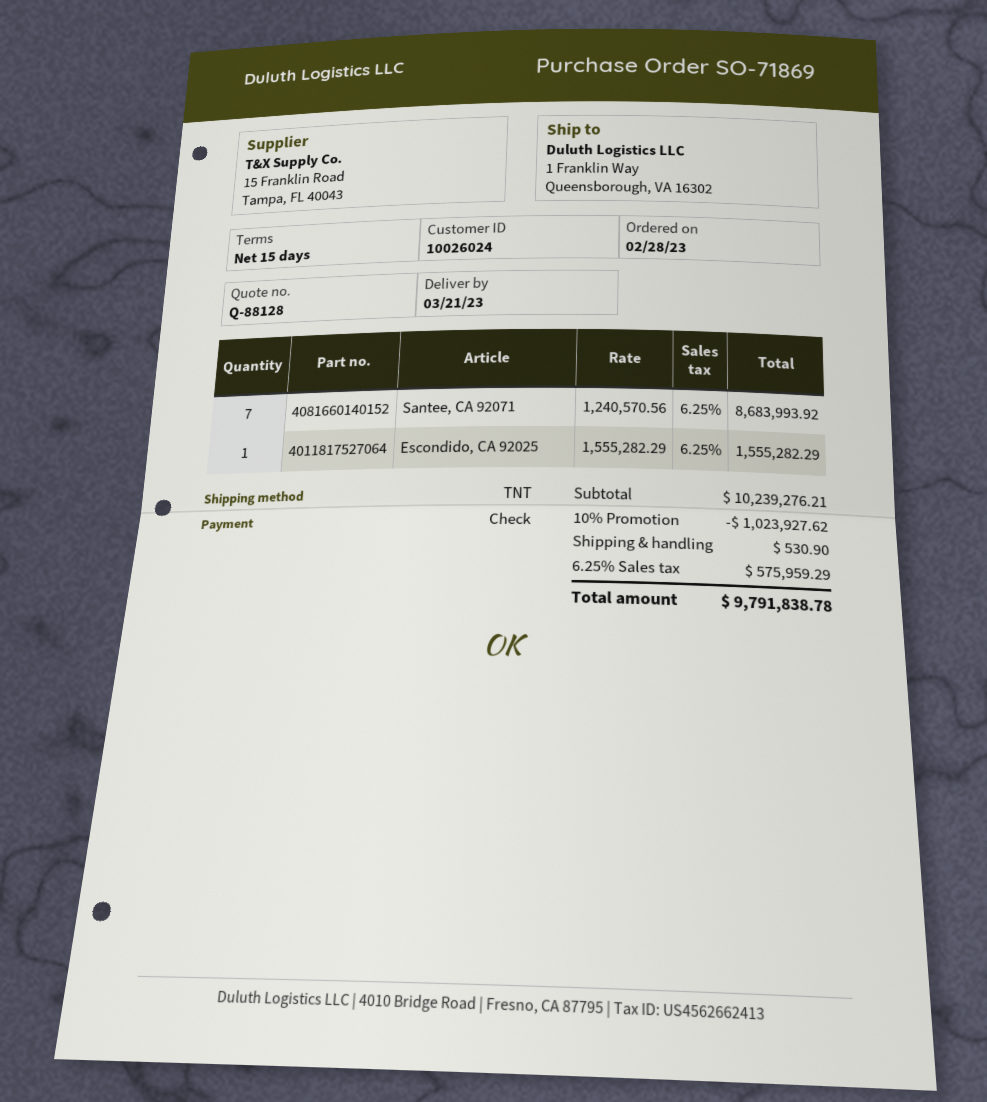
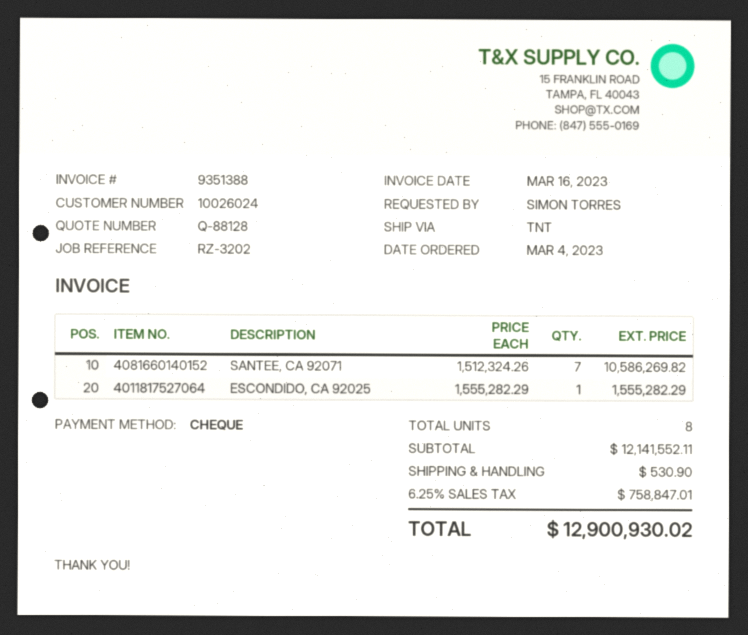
order date: 2023-02-28 -> 2023-03-04
Santee, CA 92071: 7 x 1240570.56 = 8683993.92 -> 7 x 1512324.26 = 10586269.82
subtotal: 10239276.21 -> 12141552.11
discount: 10% = 1023927.62 -> none
tax: 6.25% = 575959.29 -> 6.25% = 758847.01
total: 9791838.78 -> 12900930.02

